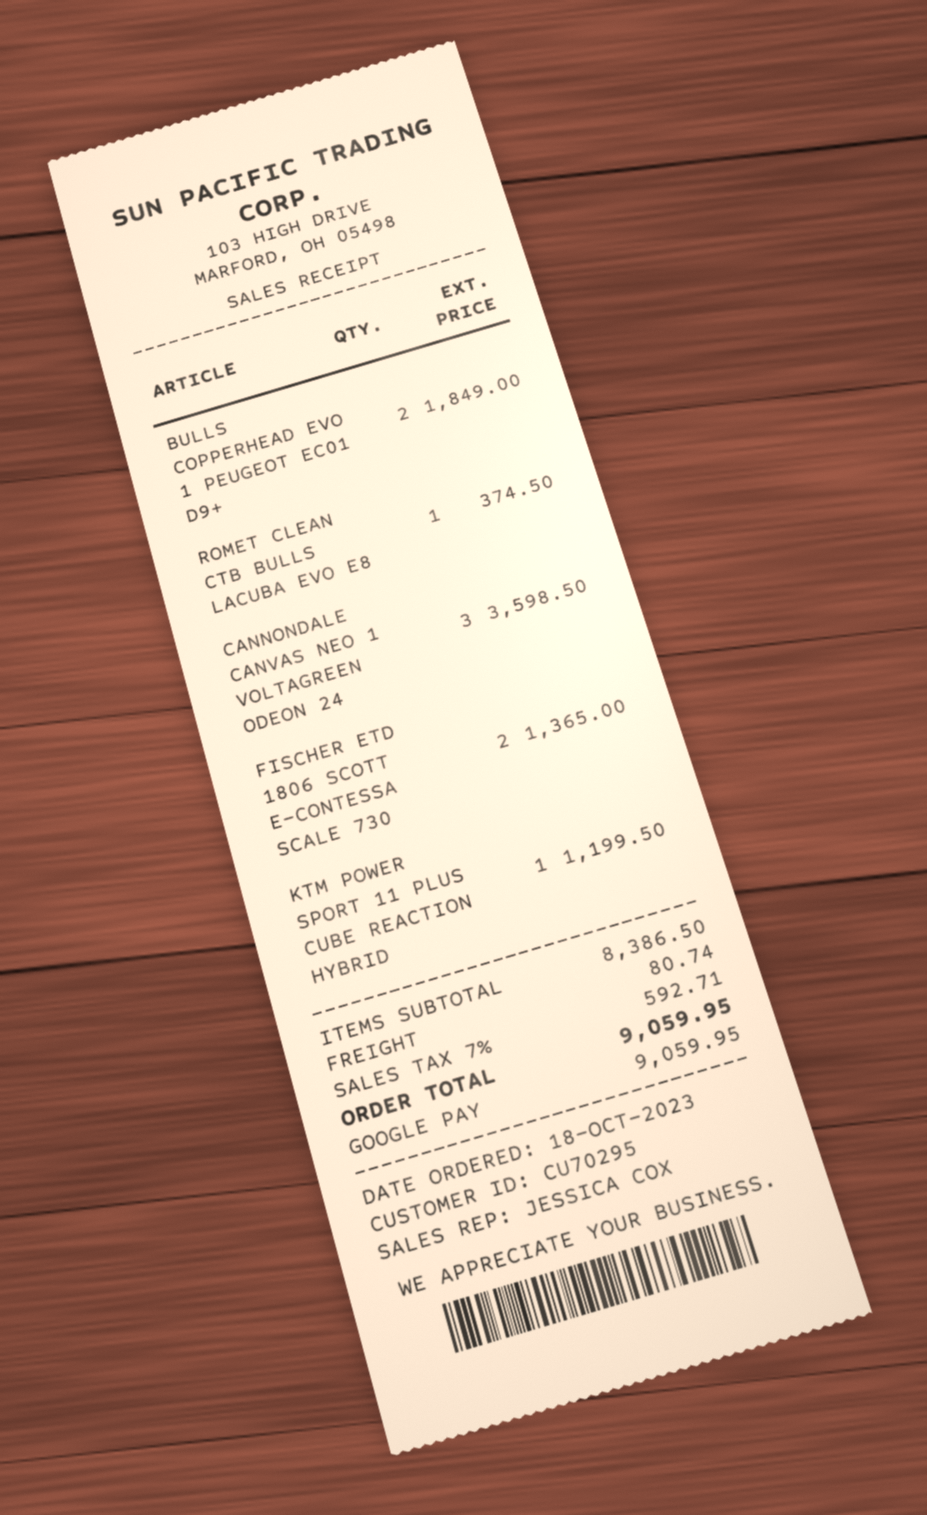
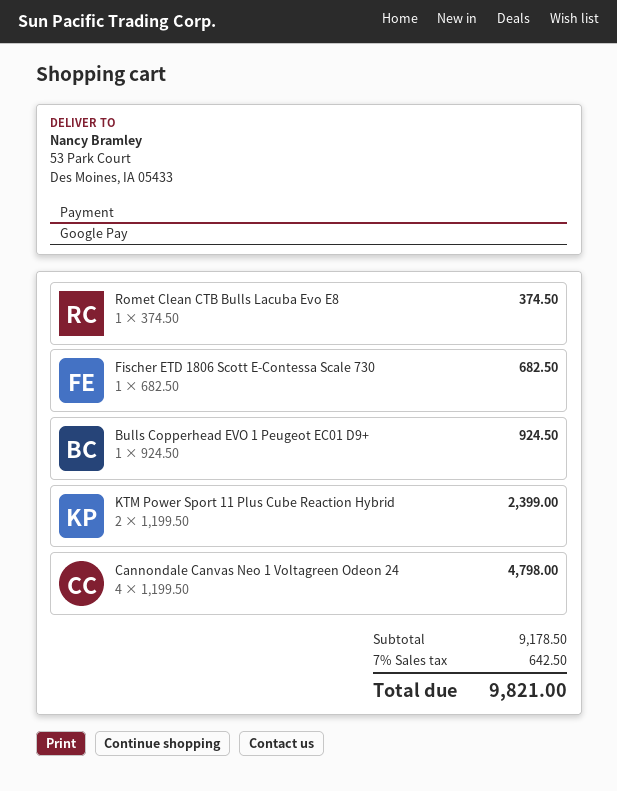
BULLS COPPERHEAD EVO 1 PEUGEOT EC01 D9+: 2 for 1849.00 -> 1 for 924.50
CANNONDALE CANVAS NEO 1 VOLTAGREEN ODEON 24: 3 for 3598.50 -> 4 for 4798.00
FISCHER ETD 1806 SCOTT E-CONTESSA SCALE 730: 2 for 1365.00 -> 1 for 682.50
KTM POWER SPORT 11 PLUS CUBE REACTION HYBRID: 1 for 1199.50 -> 2 for 2399.00
subtotal: 8386.50 -> 9178.50
shipping: 80.74 -> none
tax: 7% = 592.71 -> 7% = 642.50
total: 9059.95 -> 9821.00

